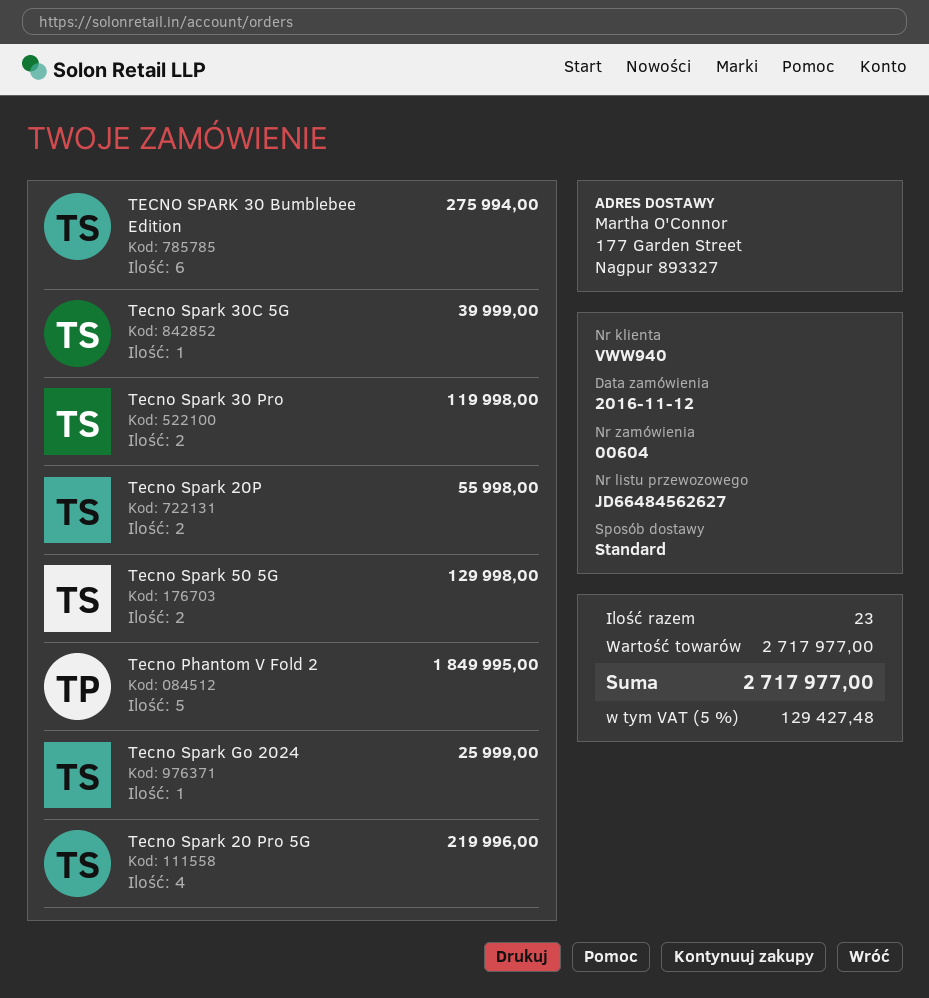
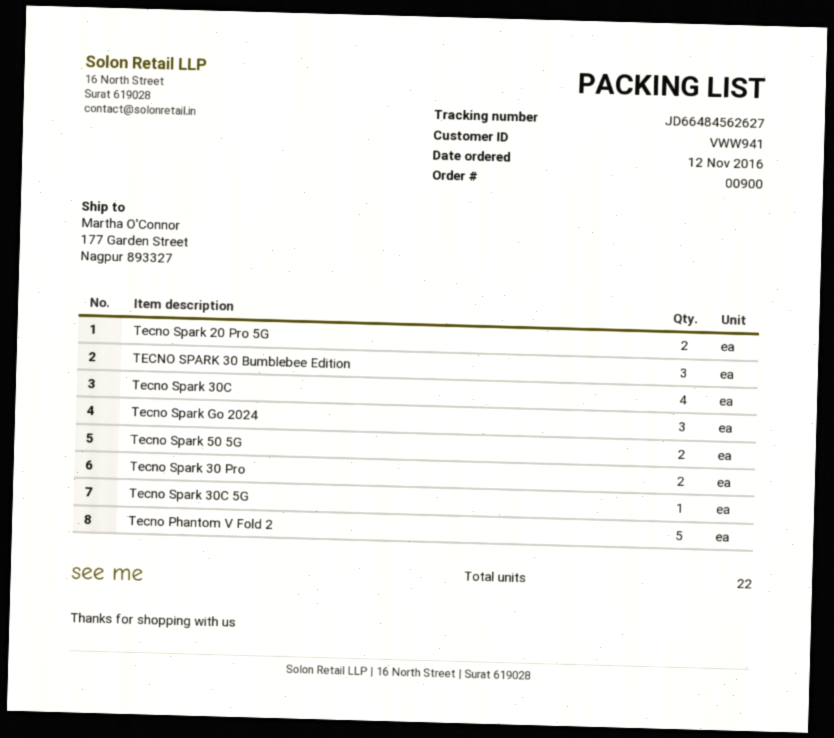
order number: 00604 -> 00900
customer number: VWW940 -> VWW941
TECNO SPARK 30 Bumblebee Edition: 6 -> 3
Tecno Spark 20P: 2 -> none
Tecno Spark Go 2024: 1 -> 3
Tecno Spark 20 Pro 5G: 4 -> 2
Tecno Spark 30C: none -> 4
total quantity: 23 -> 22

